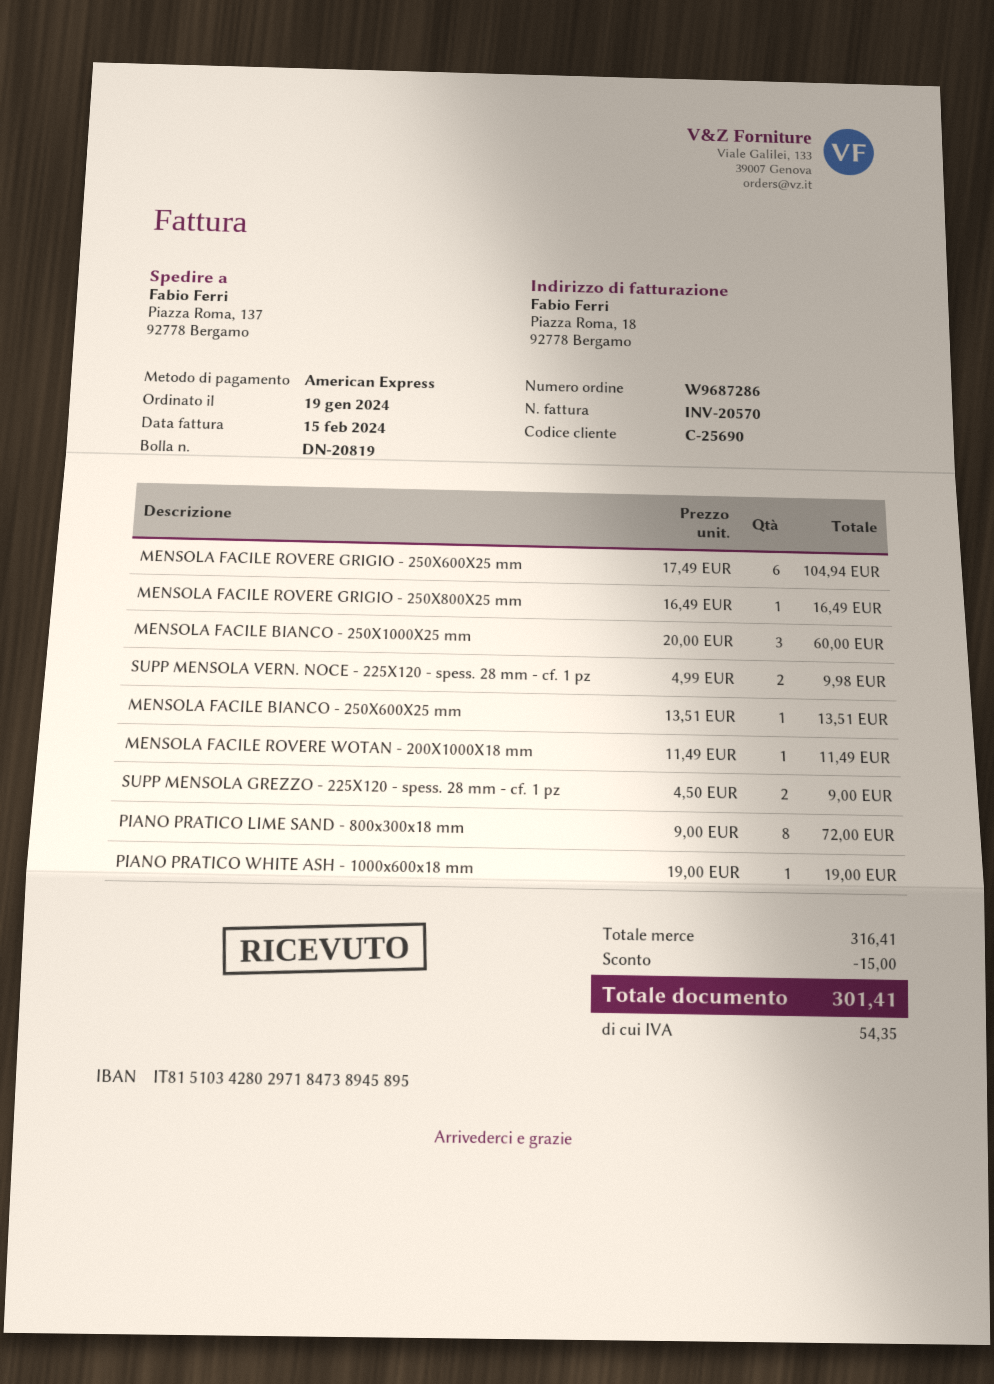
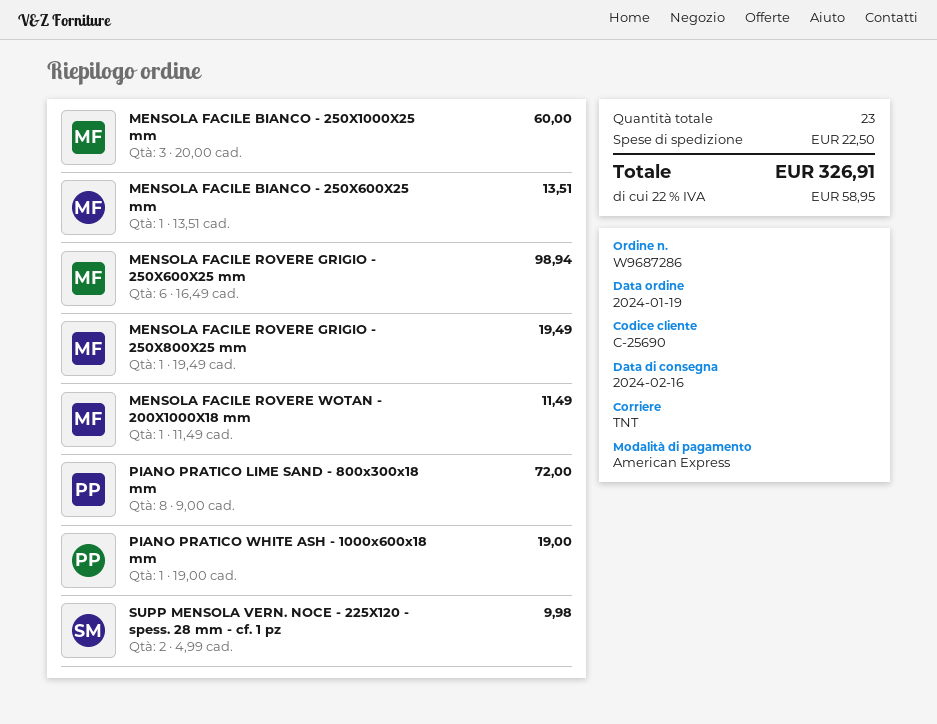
MENSOLA FACILE ROVERE GRIGIO - 250X600X25 mm: 6 x 17.49 = 104.94 -> 6 x 16.49 = 98.94
MENSOLA FACILE ROVERE GRIGIO - 250X800X25 mm: 1 x 16.49 = 16.49 -> 1 x 19.49 = 19.49
SUPP MENSOLA GREZZO - 225X120 - spess. 28 mm - cf. 1 pz: 2 x 4.50 = 9.00 -> none
discount: 15.00 -> none
shipping: none -> 22.50
tax: 54.35 -> 58.95
total: 301.41 -> 326.91

